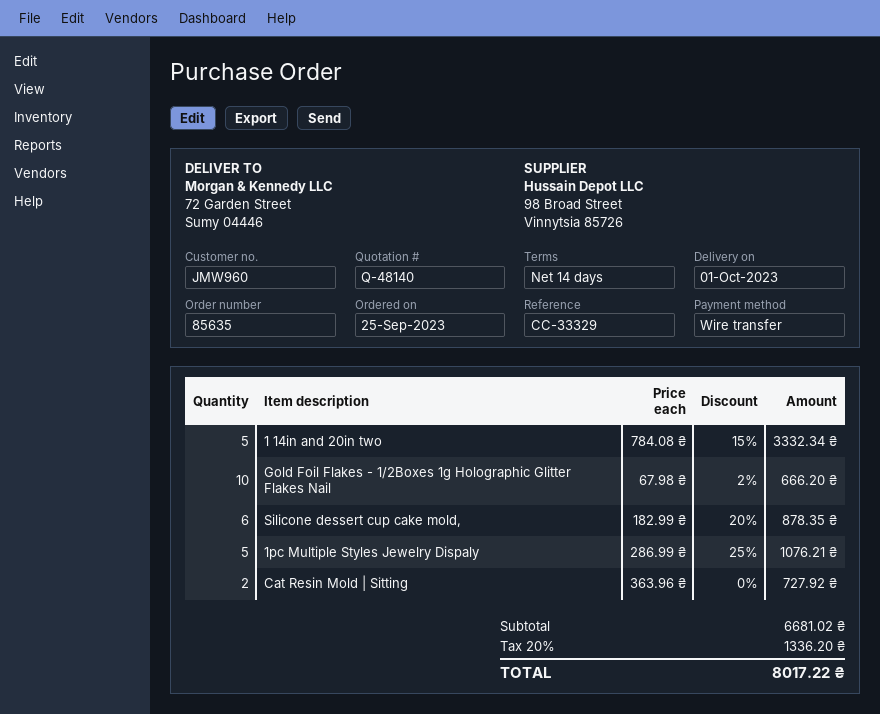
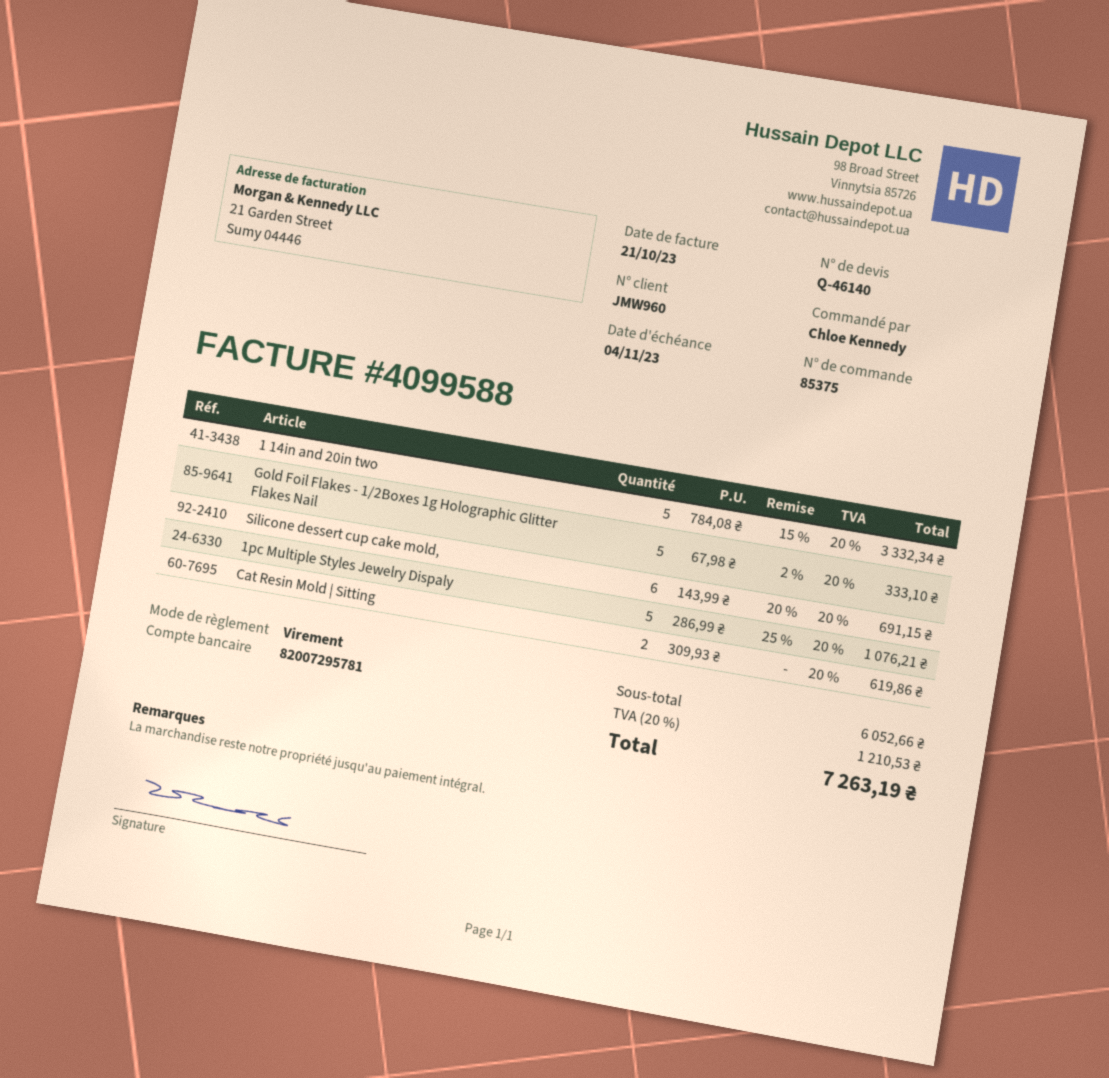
quote number: Q-48140 -> Q-46140
order number: 85635 -> 85375
Gold Foil Flakes - 1/2Boxes 1g Holographic Glitter Flakes Nail: 10 x 67.98 - 2% = 666.20 -> 5 x 67.98 - 2% = 333.10
Silicone dessert cup cake mold,: 6 x 182.99 - 20% = 878.35 -> 6 x 143.99 - 20% = 691.15
Cat Resin Mold | Sitting: 2 x 363.96 = 727.92 -> 2 x 309.93 = 619.86
subtotal: 6681.02 -> 6052.66
tax: 20% = 1336.20 -> 20% = 1210.53
total: 8017.22 -> 7263.19

